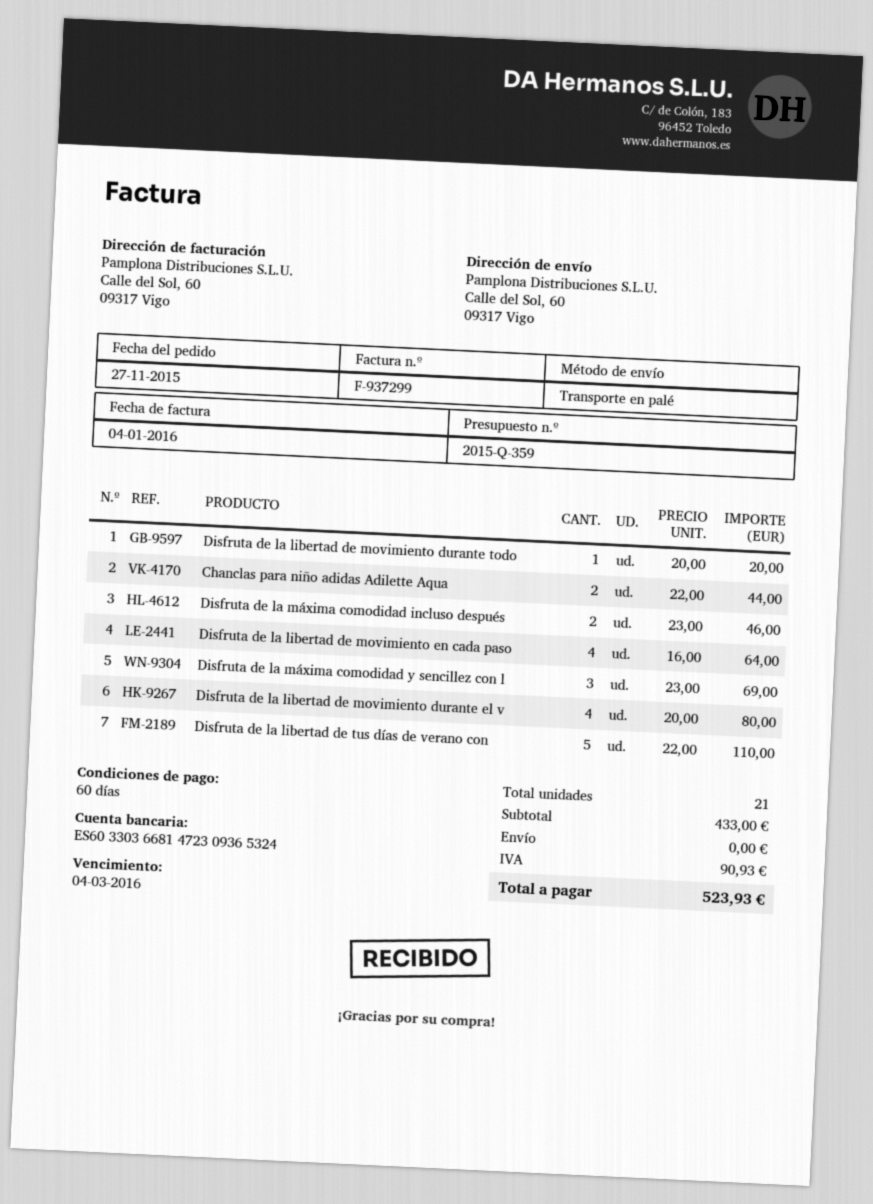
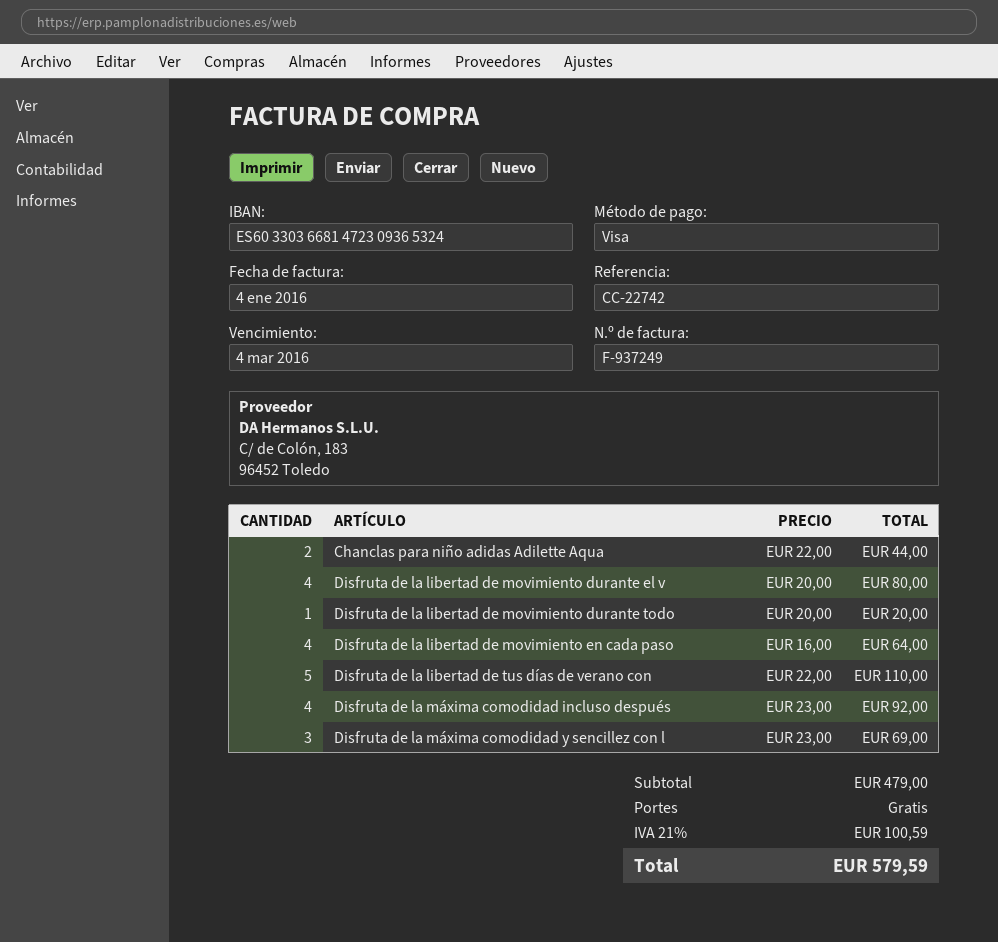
invoice number: F-937299 -> F-937249
Disfruta de la máxima comodidad incluso después: 2 x 23.00 = 46.00 -> 4 x 23.00 = 92.00
subtotal: 433.00 -> 479.00
tax: 90.93 -> 100.59
total: 523.93 -> 579.59

